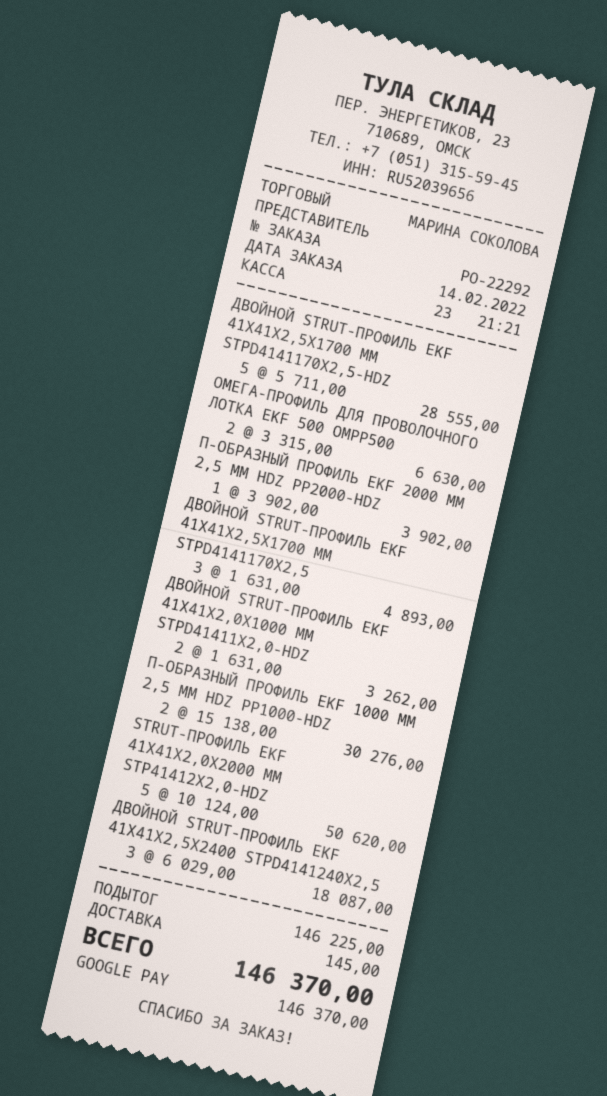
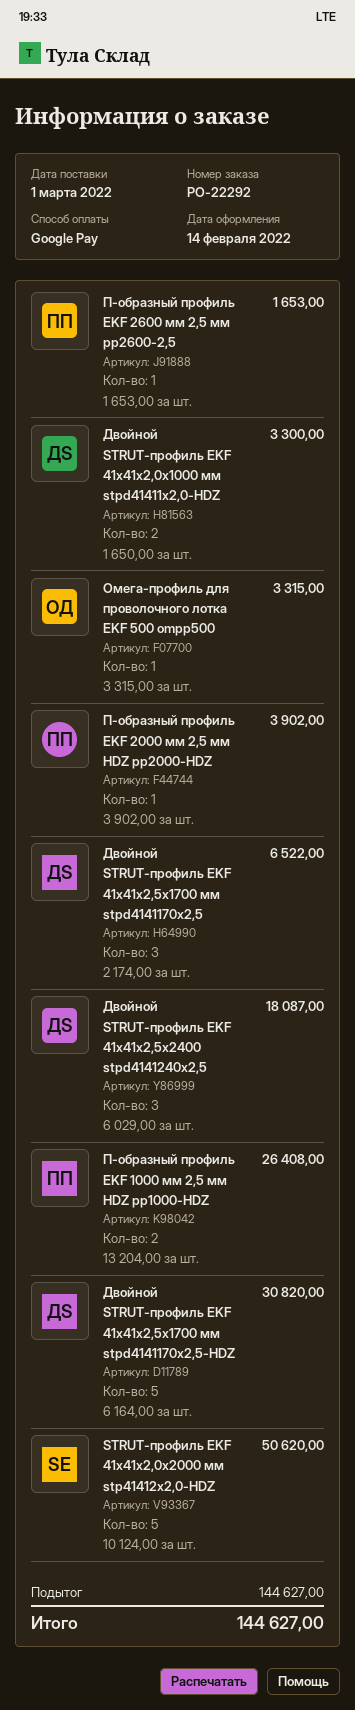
ДВОЙНОЙ STRUT-ПРОФИЛЬ EKF 41Х41Х2,5Х1700 ММ STPD4141170X2,5-HDZ: 5 x 5711.00 = 28555.00 -> 5 x 6164.00 = 30820.00
ОМЕГА-ПРОФИЛЬ ДЛЯ ПРОВОЛОЧНОГО ЛОТКА EKF 500 OMPP500: 2 x 3315.00 = 6630.00 -> 1 x 3315.00 = 3315.00
ДВОЙНОЙ STRUT-ПРОФИЛЬ EKF 41Х41Х2,5Х1700 ММ STPD4141170X2,5: 3 x 1631.00 = 4893.00 -> 3 x 2174.00 = 6522.00
ДВОЙНОЙ STRUT-ПРОФИЛЬ EKF 41Х41Х2,0Х1000 ММ STPD41411X2,0-HDZ: 2 x 1631.00 = 3262.00 -> 2 x 1650.00 = 3300.00
П-ОБРАЗНЫЙ ПРОФИЛЬ EKF 1000 ММ 2,5 ММ HDZ PP1000-HDZ: 2 x 15138.00 = 30276.00 -> 2 x 13204.00 = 26408.00
П-образный профиль EKF 2600 мм 2,5 мм pp2600-2,5: none -> 1 x 1653.00 = 1653.00
subtotal: 146225.00 -> 144627.00
shipping: 145.00 -> none
total: 146370.00 -> 144627.00

